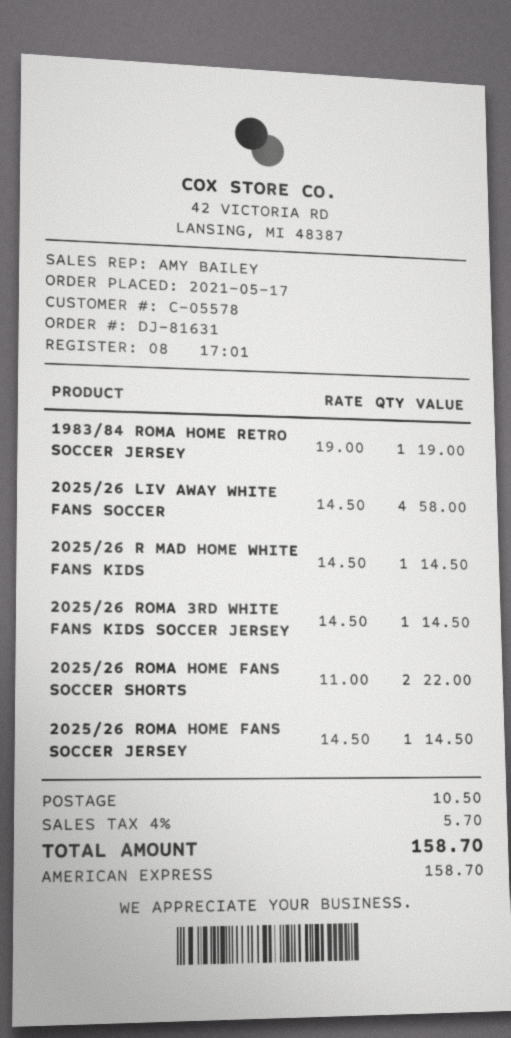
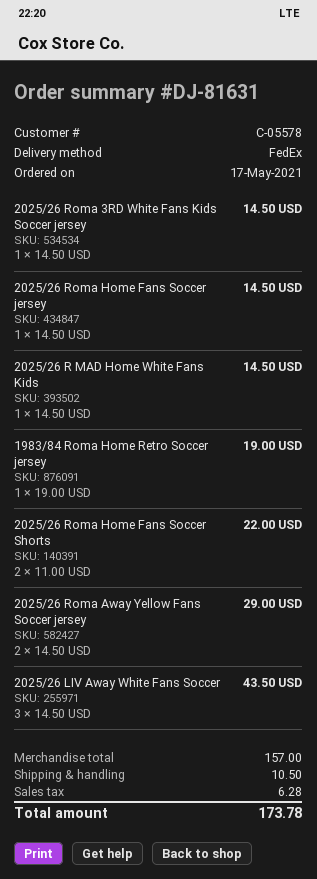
2025/26 LIV AWAY WHITE FANS SOCCER: 4 x 14.50 = 58.00 -> 3 x 14.50 = 43.50
2025/26 Roma Away Yellow Fans Soccer jersey: none -> 2 x 14.50 = 29.00
tax: 5.70 -> 6.28
total: 158.70 -> 173.78

